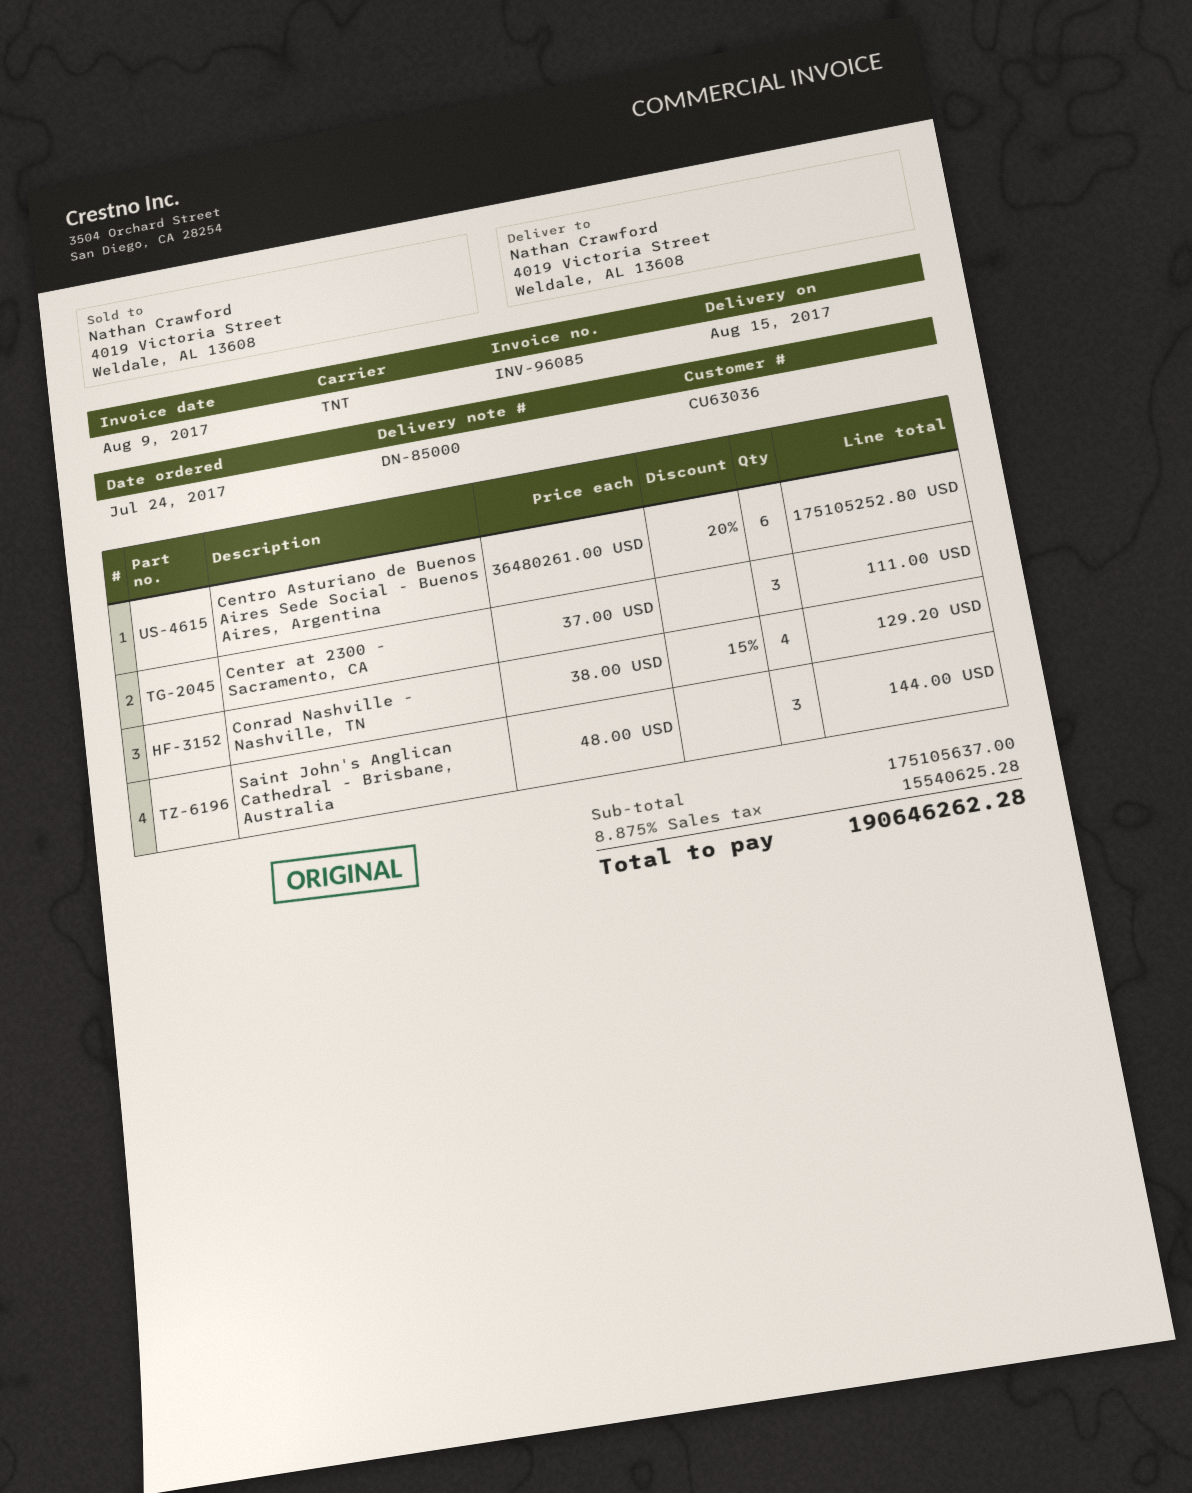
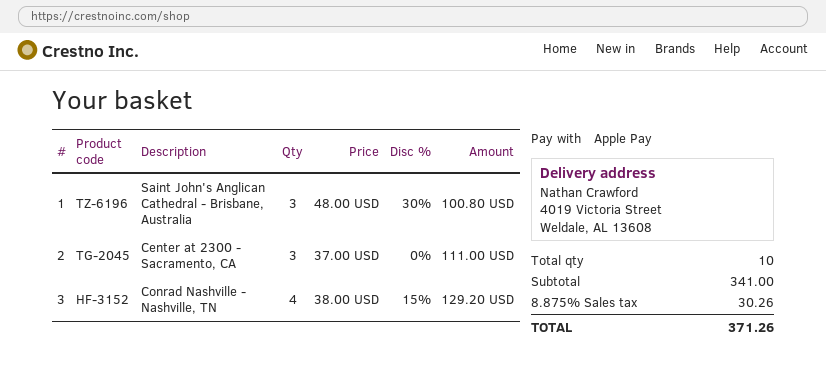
Centro Asturiano de Buenos Aires Sede Social - Buenos Aires, Argentina: 6 x 36480261.00 - 20% = 175105252.80 -> none
Saint John's Anglican Cathedral - Brisbane, Australia: 3 x 48.00 = 144.00 -> 3 x 48.00 - 30% = 100.80
subtotal: 175105637.00 -> 341.00
tax: 8.875% = 15540625.28 -> 8.875% = 30.26
total: 190646262.28 -> 371.26

